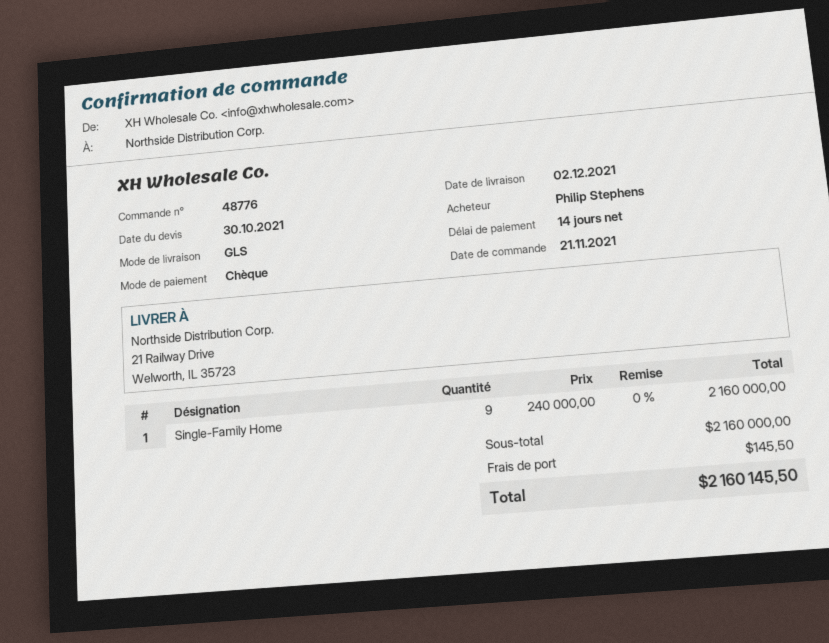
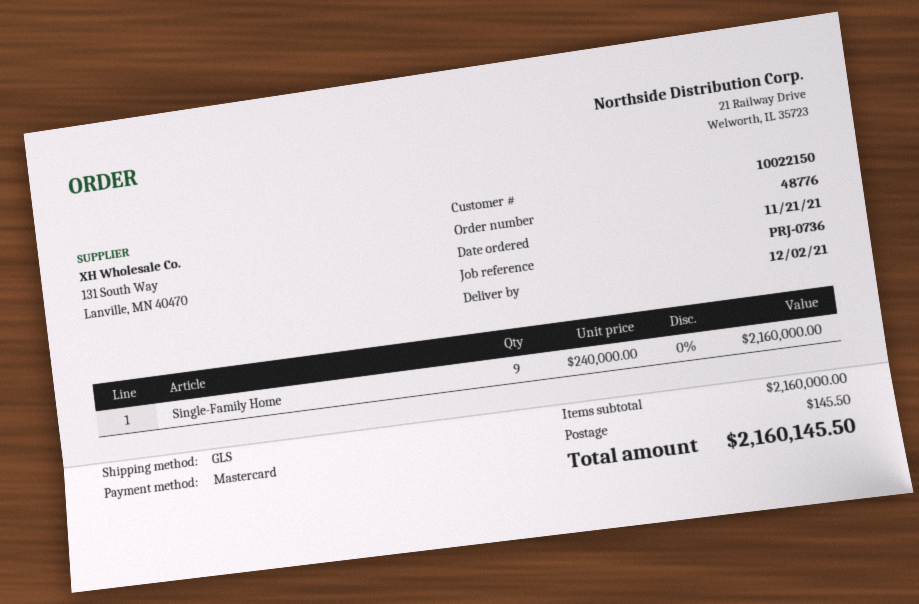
payment method: cheque -> Mastercard

